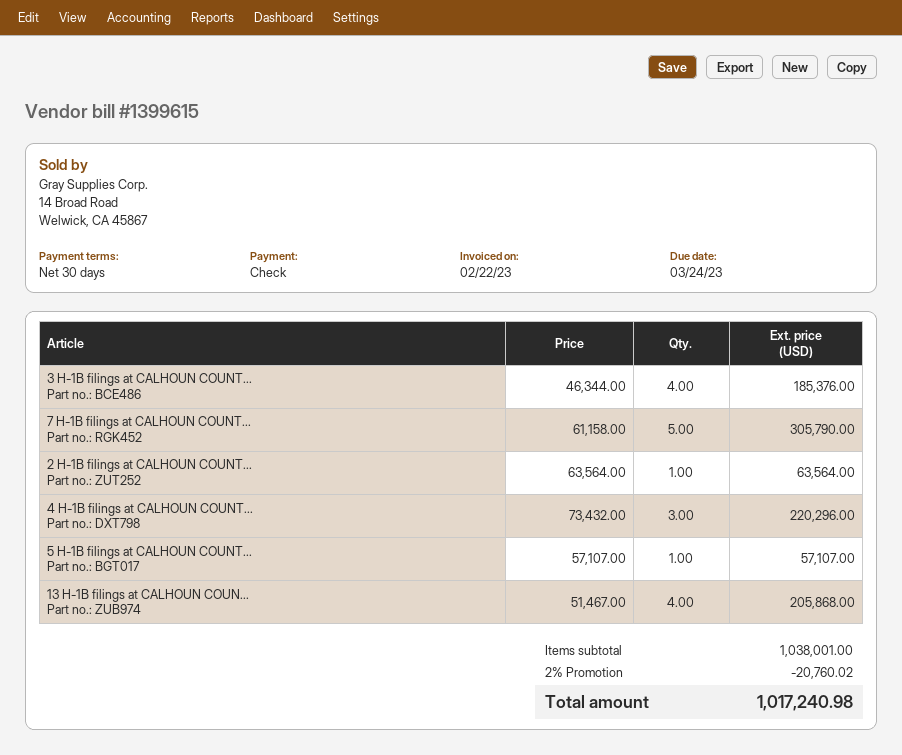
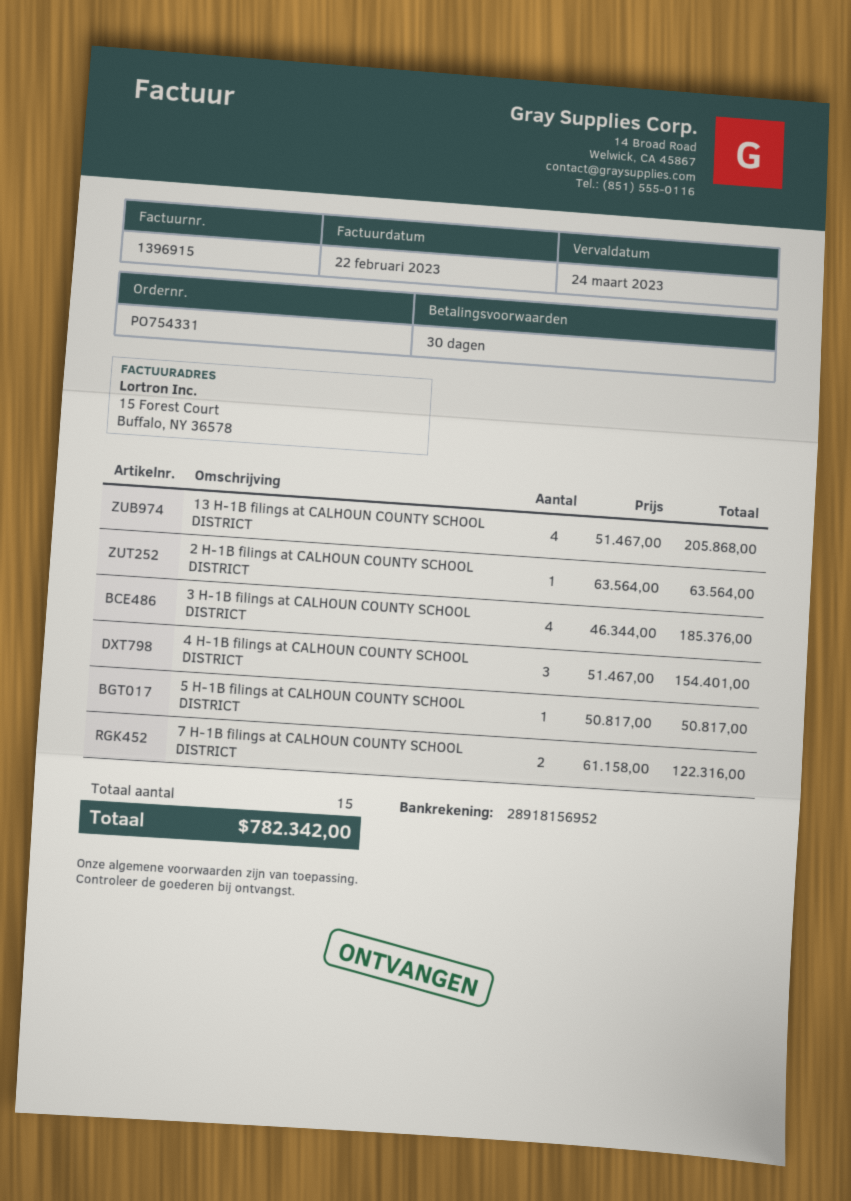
invoice number: 1399615 -> 1396915
7 H-1B filings at CALHOUN COUNT...: 5 x 61158.00 = 305790.00 -> 2 x 61158.00 = 122316.00
4 H-1B filings at CALHOUN COUNT...: 3 x 73432.00 = 220296.00 -> 3 x 51467.00 = 154401.00
5 H-1B filings at CALHOUN COUNT...: 1 x 57107.00 = 57107.00 -> 1 x 50817.00 = 50817.00
discount: 2% = 20760.02 -> none
total: 1017240.98 -> 782342.00

